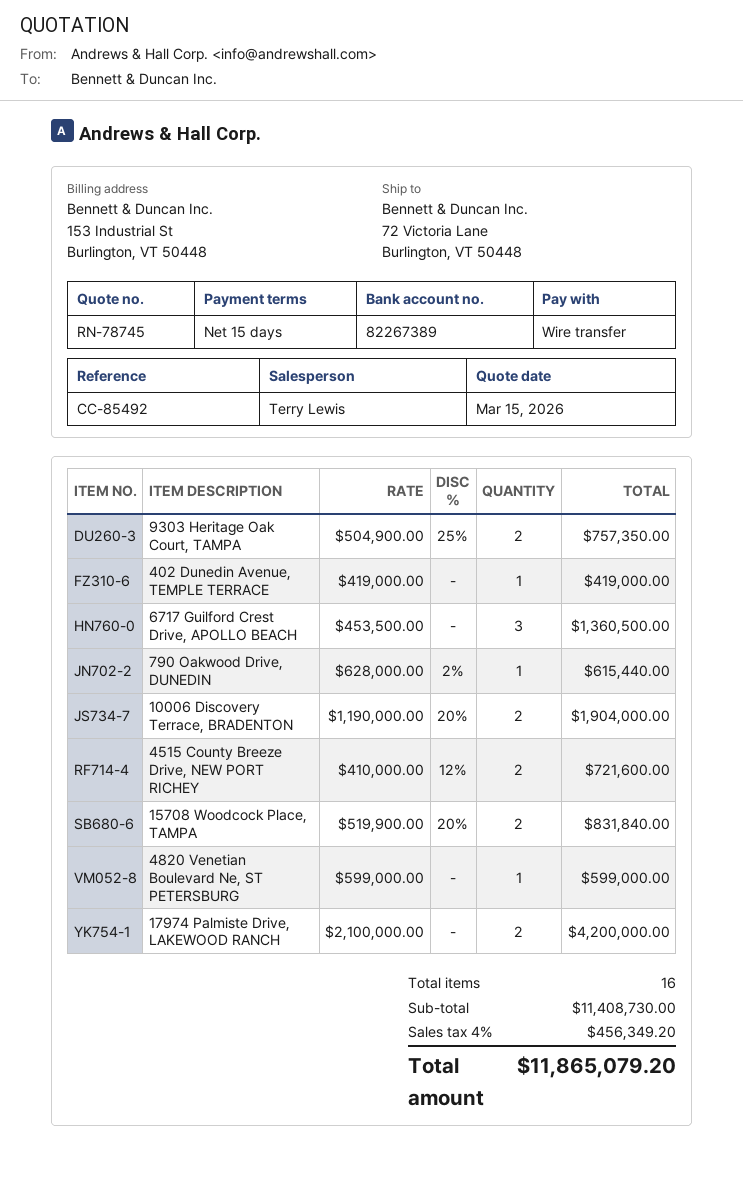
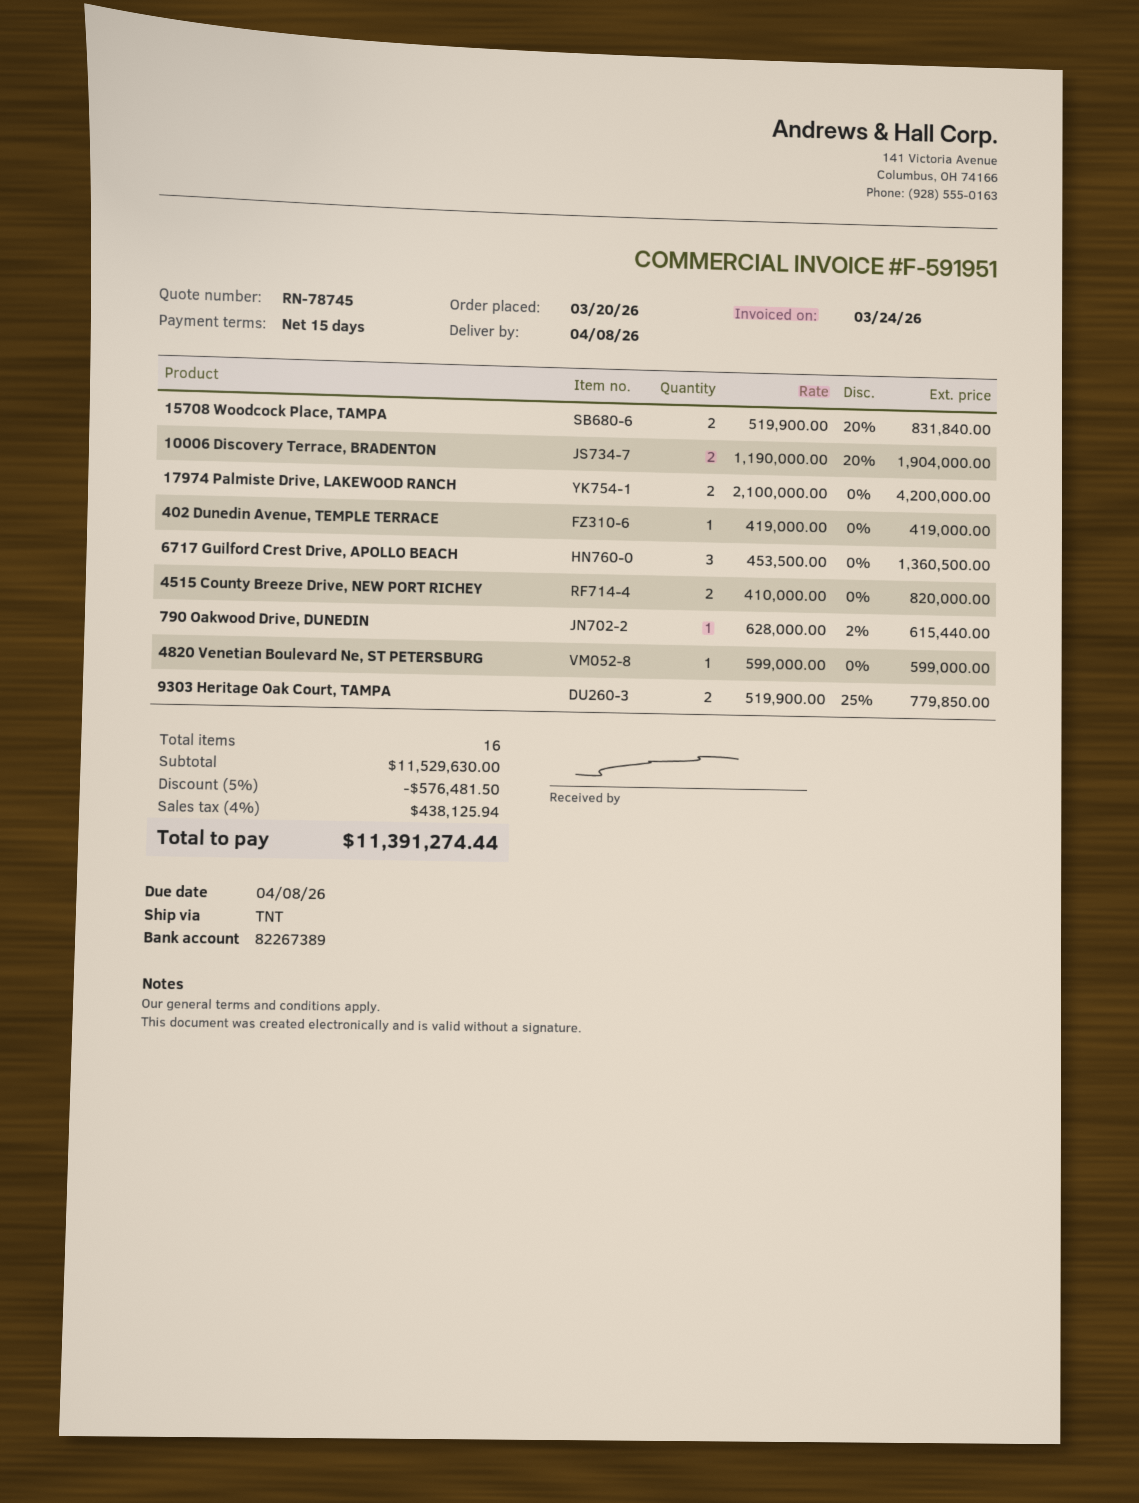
9303 Heritage Oak Court, TAMPA: 2 x 504900.00 - 25% = 757350.00 -> 2 x 519900.00 - 25% = 779850.00
4515 County Breeze Drive, NEW PORT RICHEY: 2 x 410000.00 - 12% = 721600.00 -> 2 x 410000.00 = 820000.00
subtotal: 11408730.00 -> 11529630.00
discount: none -> 5% = 576481.50
tax: 4% = 456349.20 -> 4% = 438125.94
total: 11865079.20 -> 11391274.44

